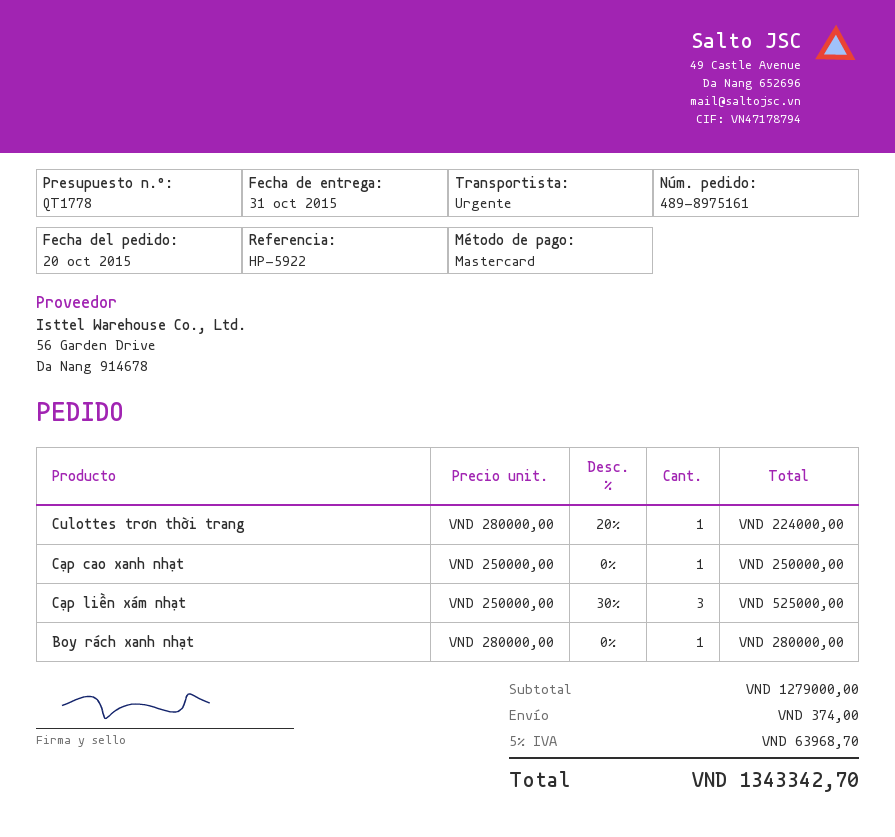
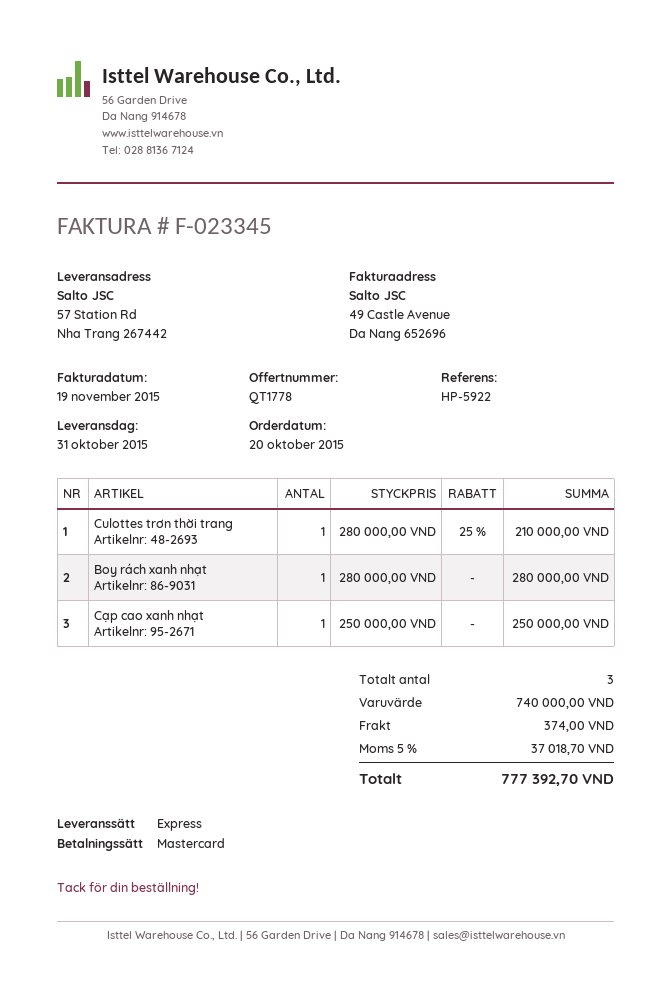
Culottes trơn thời trang: 1 x 280000.00 - 20% = 224000.00 -> 1 x 280000.00 - 25% = 210000.00
Cạp liền xám nhạt: 3 x 250000.00 - 30% = 525000.00 -> none
subtotal: 1279000.00 -> 740000.00
tax: 5% = 63968.70 -> 5% = 37018.70
total: 1343342.70 -> 777392.70

